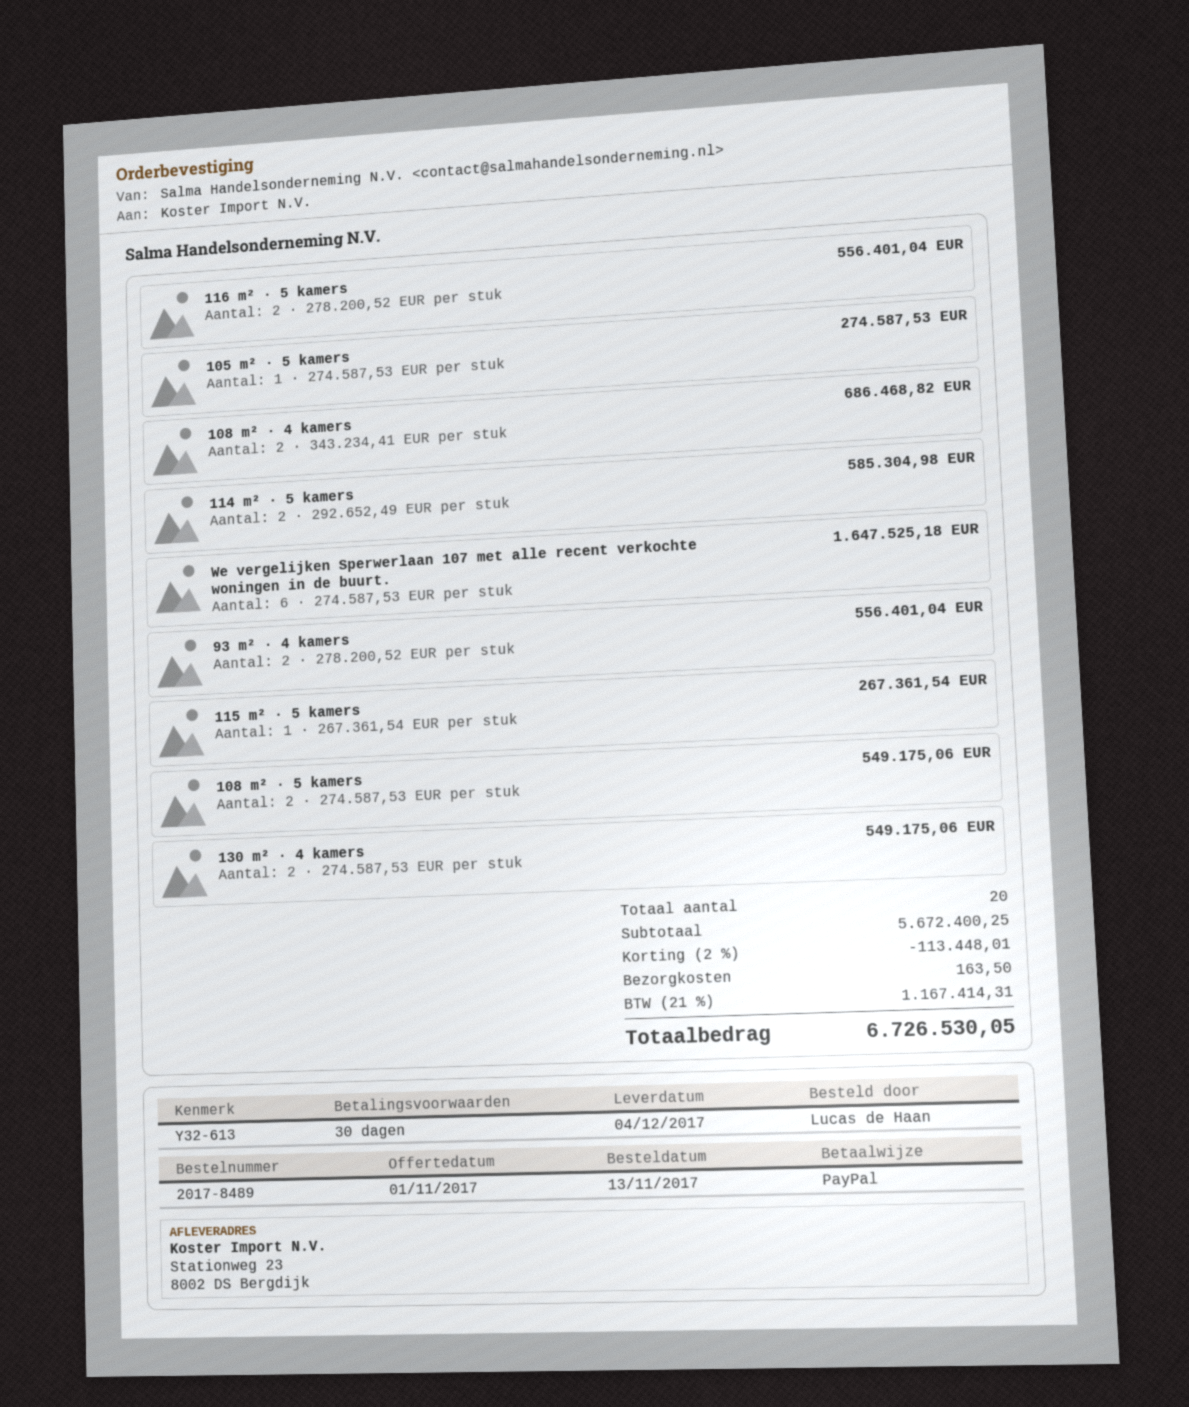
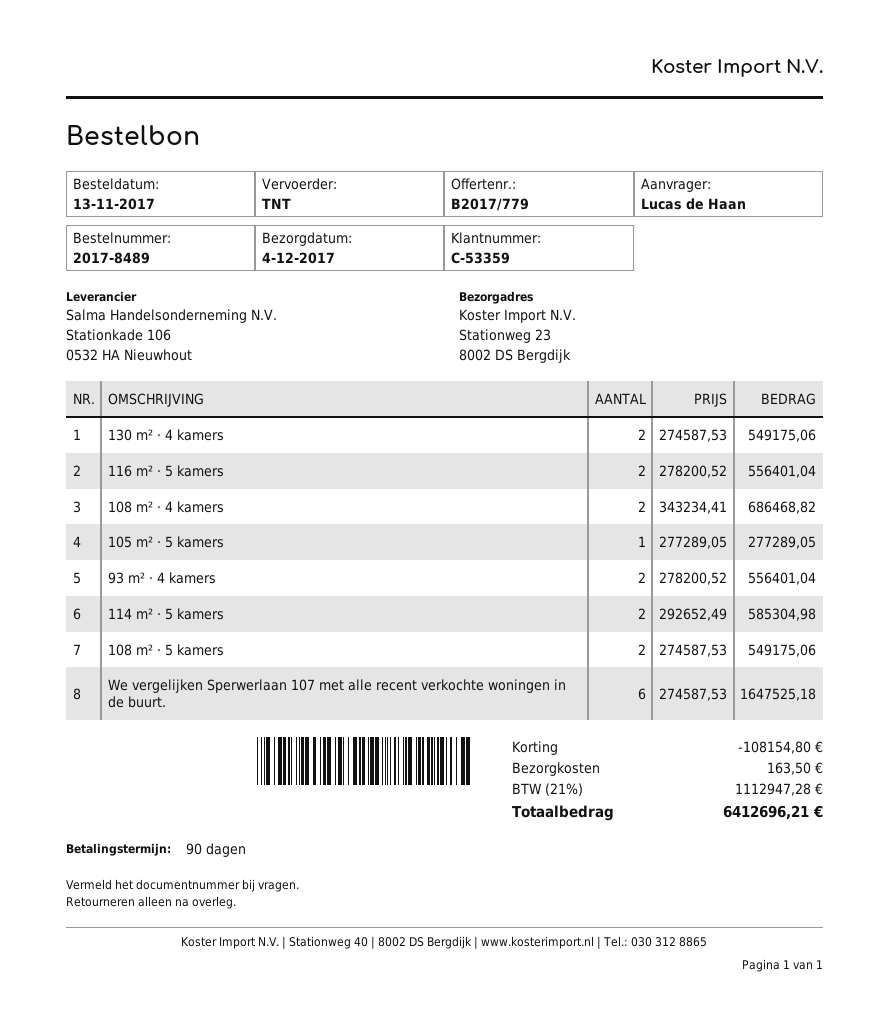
payment terms: 30 days -> 90 days
105 m² · 5 kamers: 1 x 274587.53 = 274587.53 -> 1 x 277289.05 = 277289.05
115 m² · 5 kamers: 1 x 267361.54 = 267361.54 -> none
discount: 113448.01 -> 108154.80
tax: 21% = 1167414.31 -> 21% = 1112947.28
total: 6726530.05 -> 6412696.21

